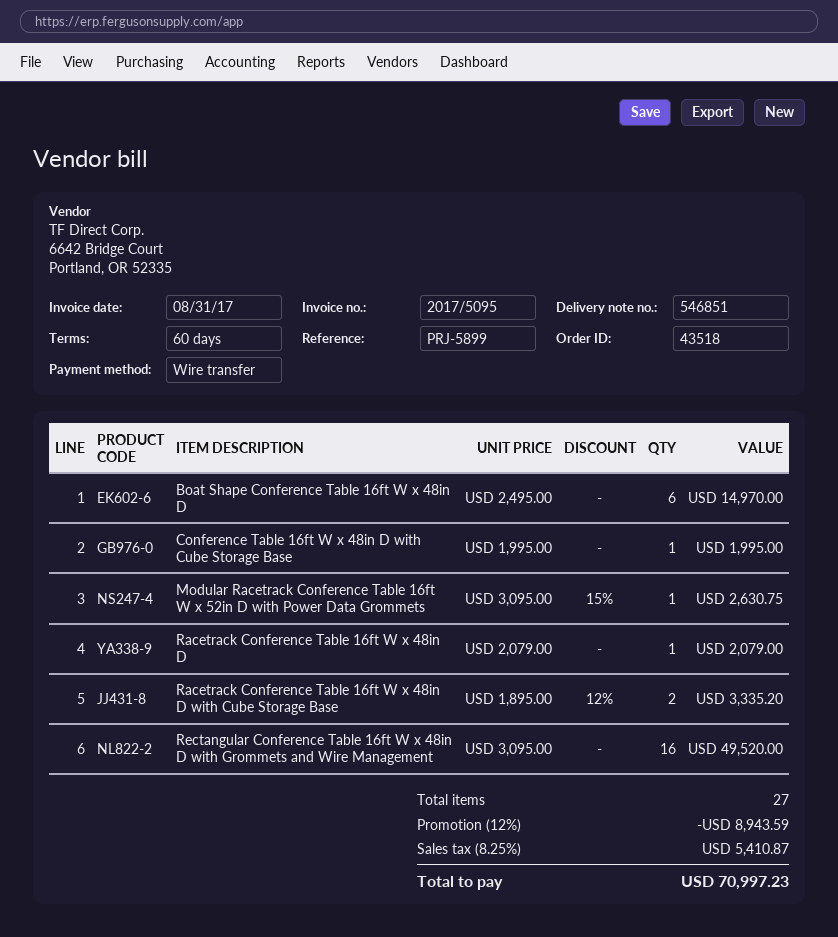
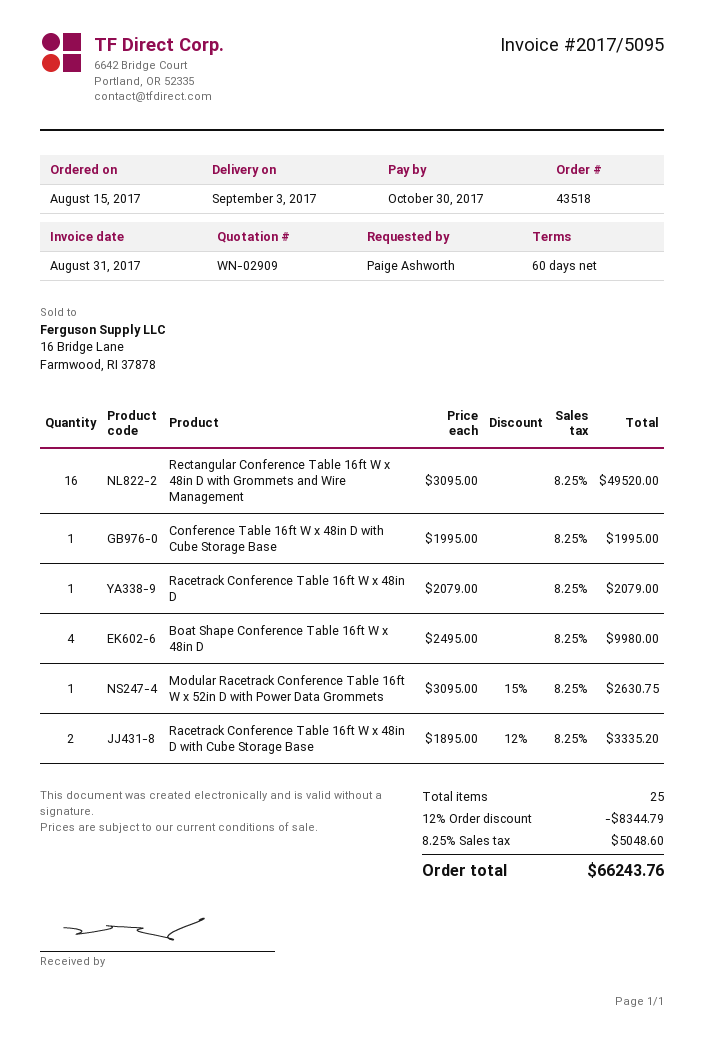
Boat Shape Conference Table 16ft W x 48in D: 6 x 2495.00 = 14970.00 -> 4 x 2495.00 = 9980.00
total quantity: 27 -> 25
discount: 12% = 8943.59 -> 12% = 8344.79
tax: 8.25% = 5410.87 -> 8.25% = 5048.60
total: 70997.23 -> 66243.76

